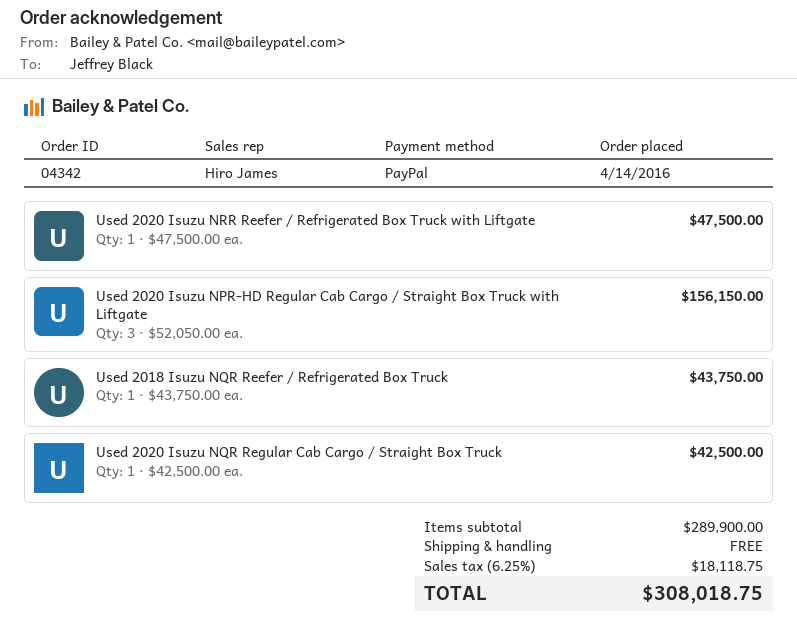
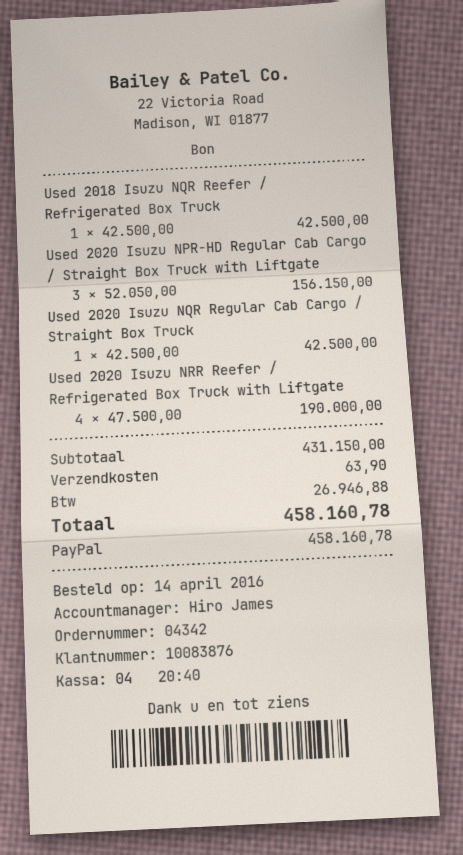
Used 2020 Isuzu NRR Reefer / Refrigerated Box Truck with Liftgate: 1 x 47500.00 = 47500.00 -> 4 x 47500.00 = 190000.00
Used 2018 Isuzu NQR Reefer / Refrigerated Box Truck: 1 x 43750.00 = 43750.00 -> 1 x 42500.00 = 42500.00
subtotal: 289900.00 -> 431150.00
shipping: 0.00 -> 63.90
tax: 18118.75 -> 26946.88
total: 308018.75 -> 458160.78

